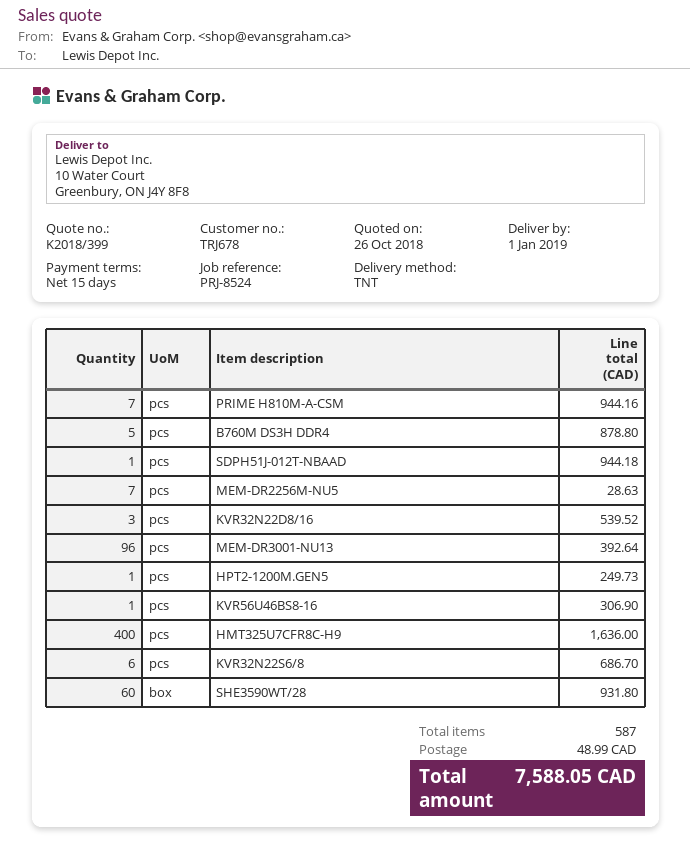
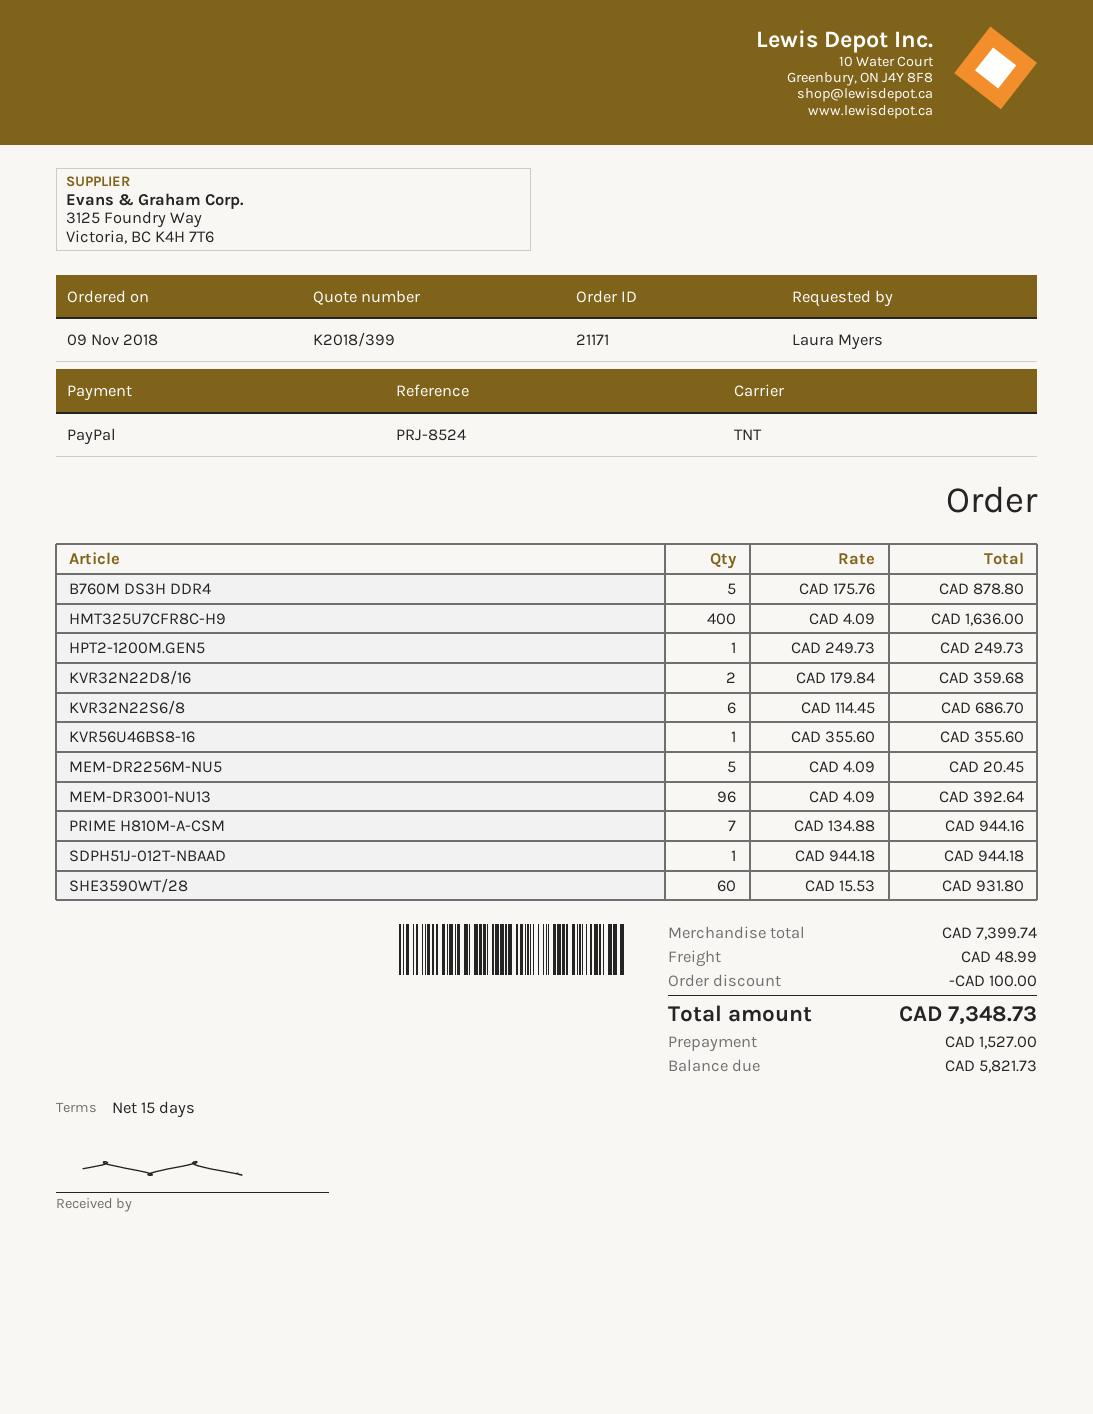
MEM-DR2256M-NU5: 7 for 28.63 -> 5 for 20.45
KVR32N22D8/16: 3 for 539.52 -> 2 for 359.68
KVR56U46BS8-16: 1 for 306.90 -> 1 for 355.60
discount: none -> 100.00
total: 7588.05 -> 7348.73

